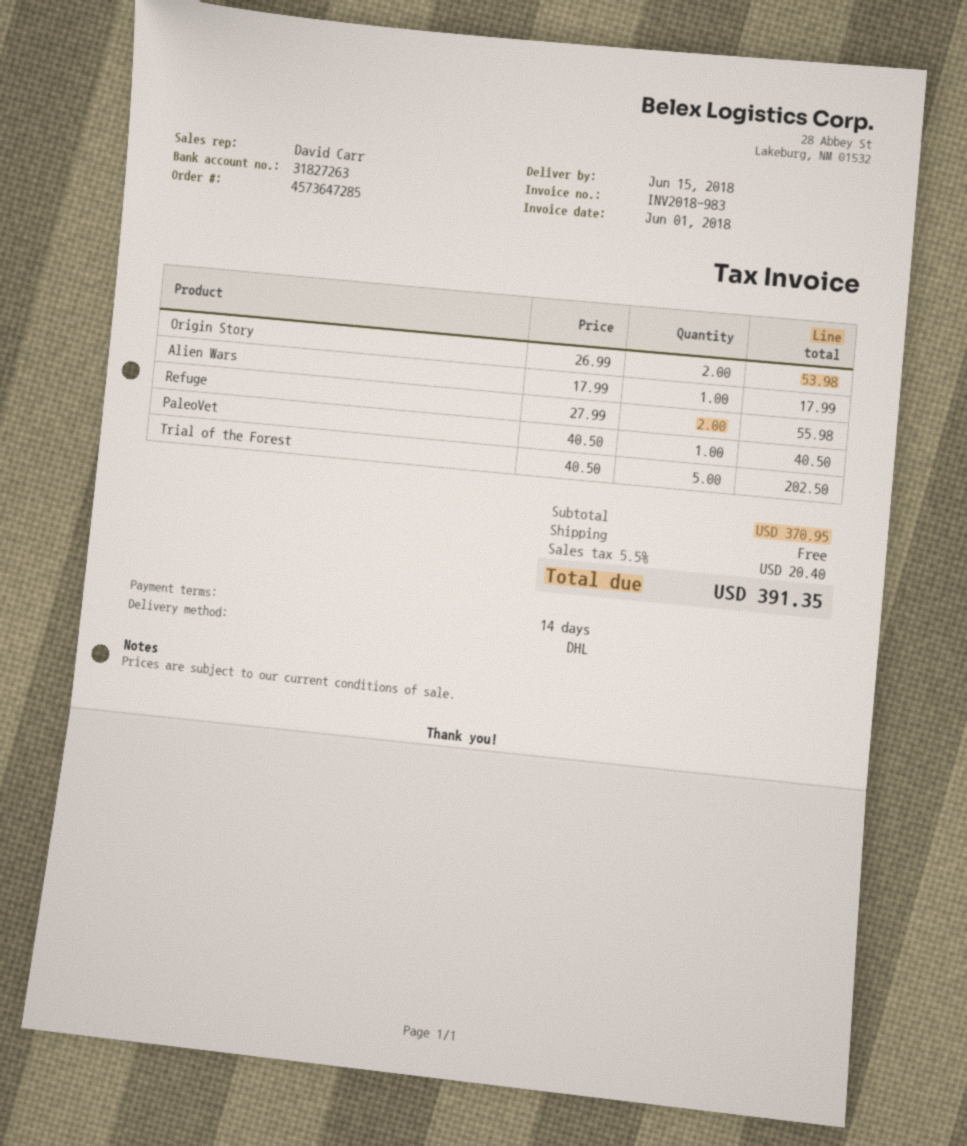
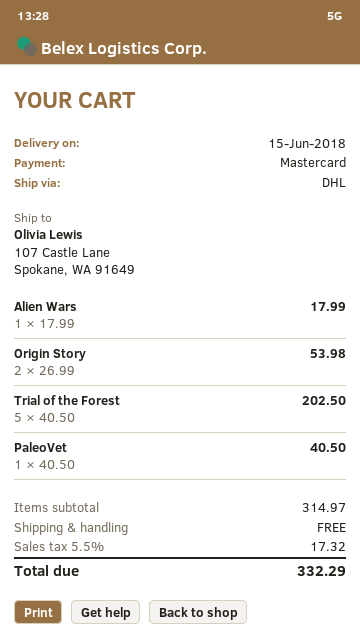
Refuge: 2 x 27.99 = 55.98 -> none
subtotal: 370.95 -> 314.97
tax: 5.5% = 20.40 -> 5.5% = 17.32
total: 391.35 -> 332.29

